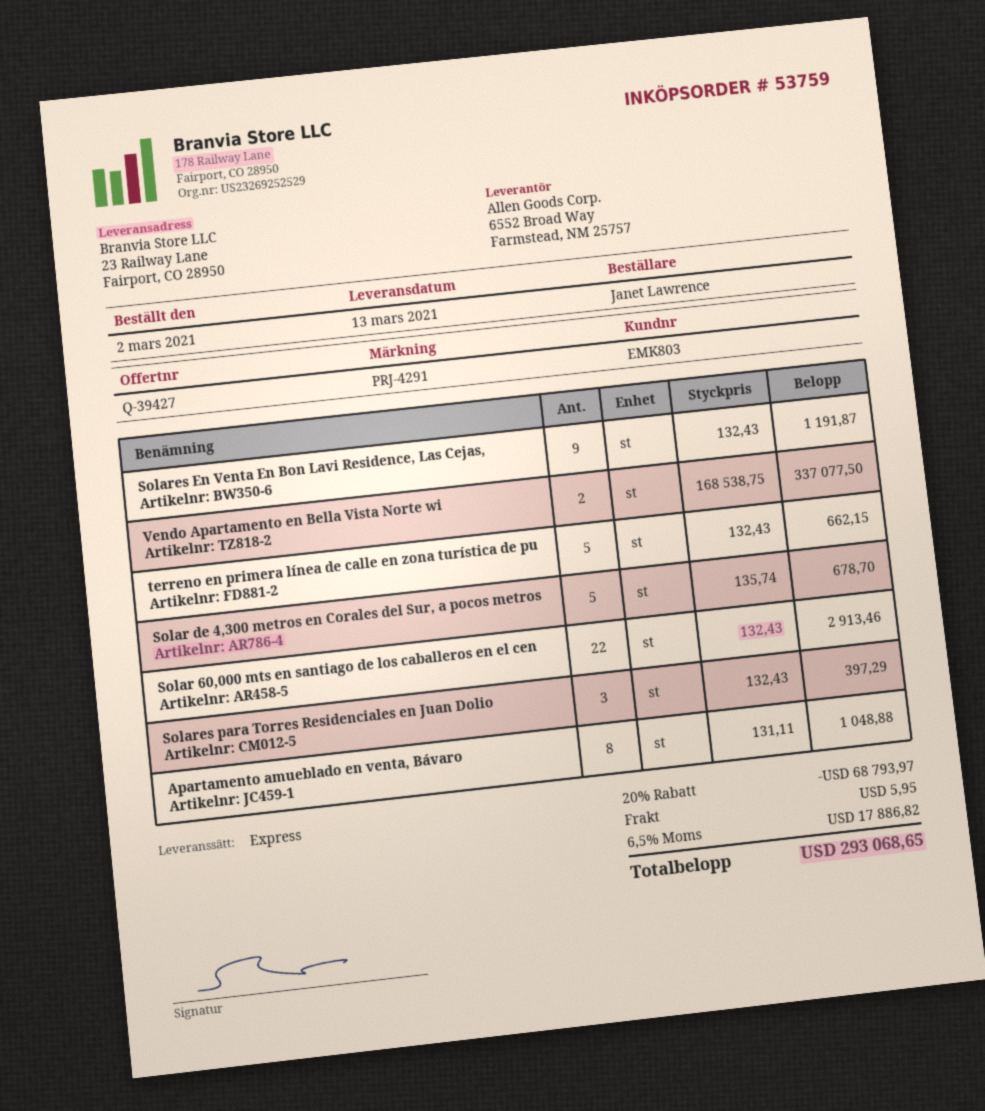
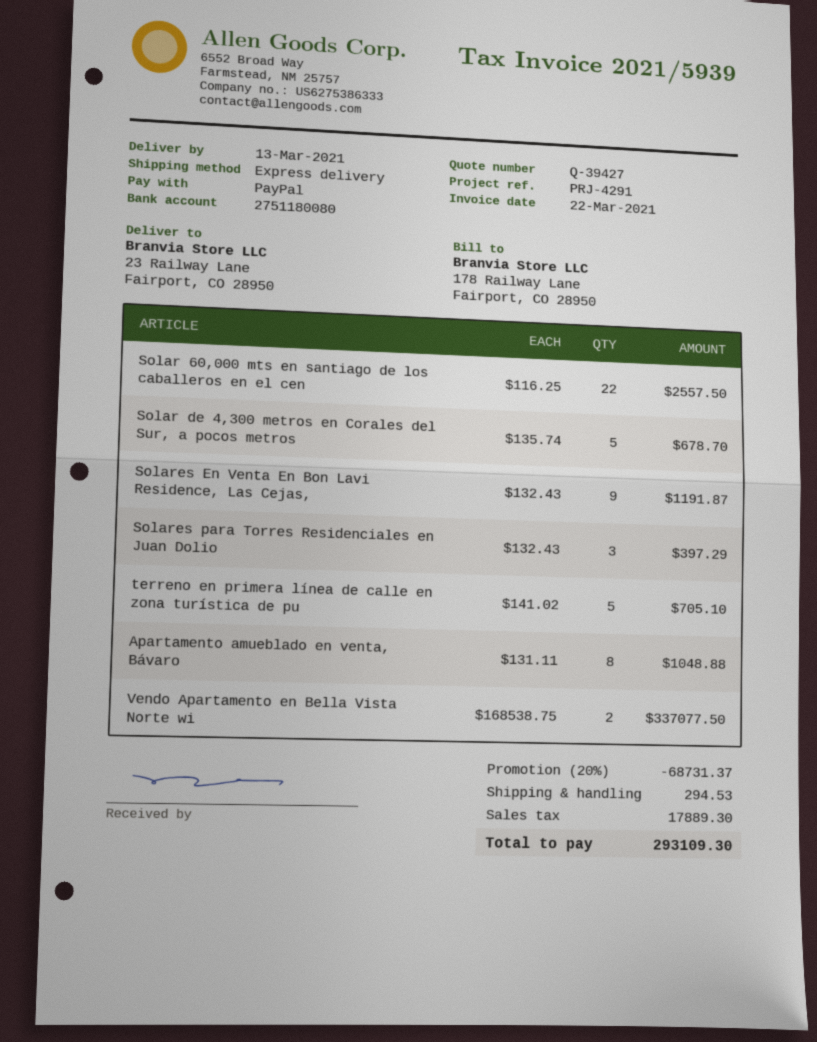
terreno en primera línea de calle en zona turística de pu: 5 x 132.43 = 662.15 -> 5 x 141.02 = 705.10
Solar 60,000 mts en santiago de los caballeros en el cen: 22 x 132.43 = 2913.46 -> 22 x 116.25 = 2557.50
discount: 20% = 68793.97 -> 20% = 68731.37
shipping: 5.95 -> 294.53
tax: 17886.82 -> 17889.30
total: 293068.65 -> 293109.30

